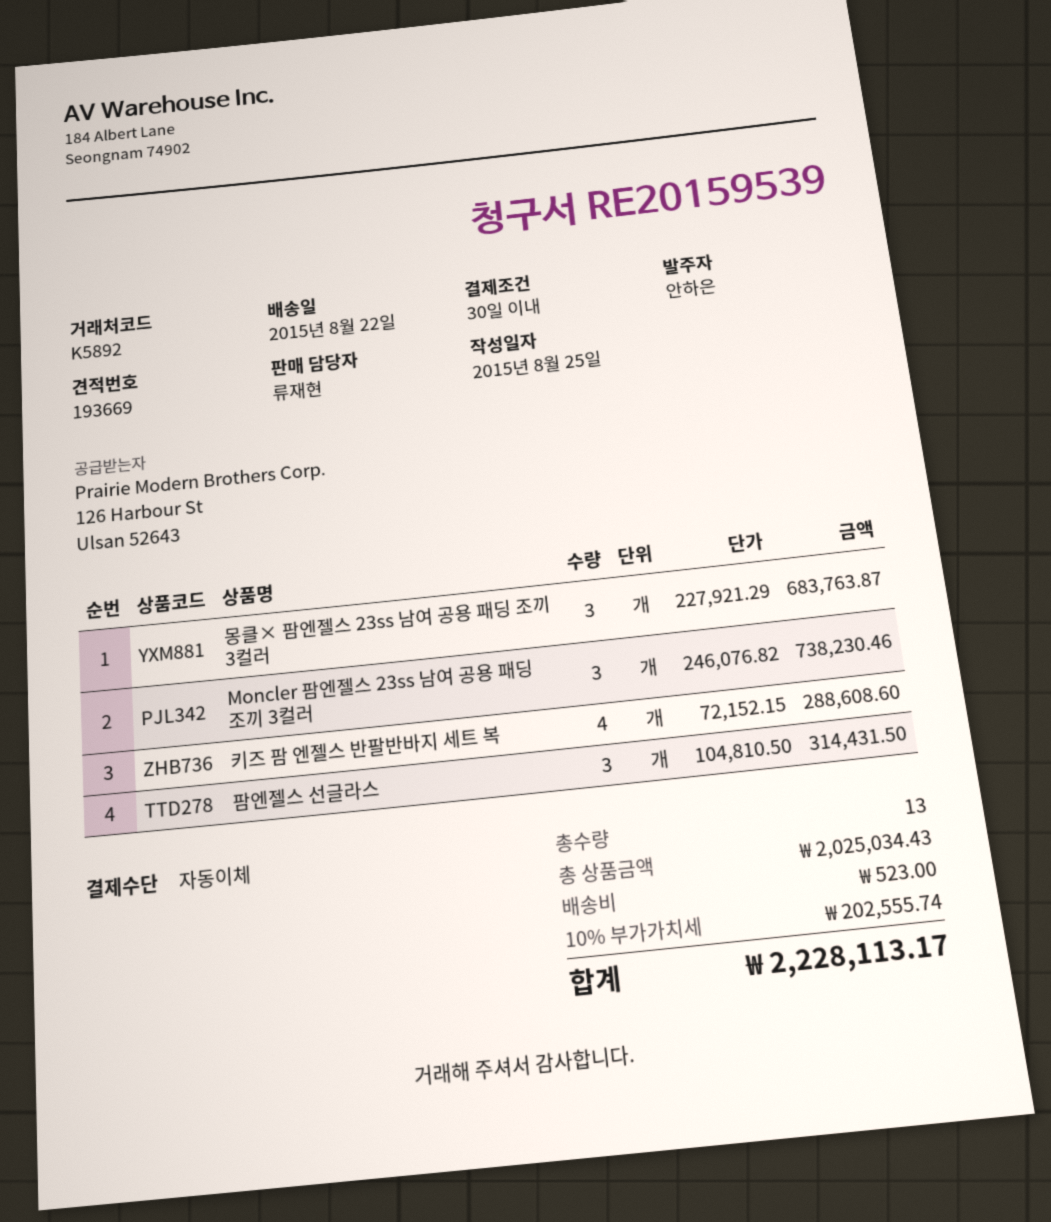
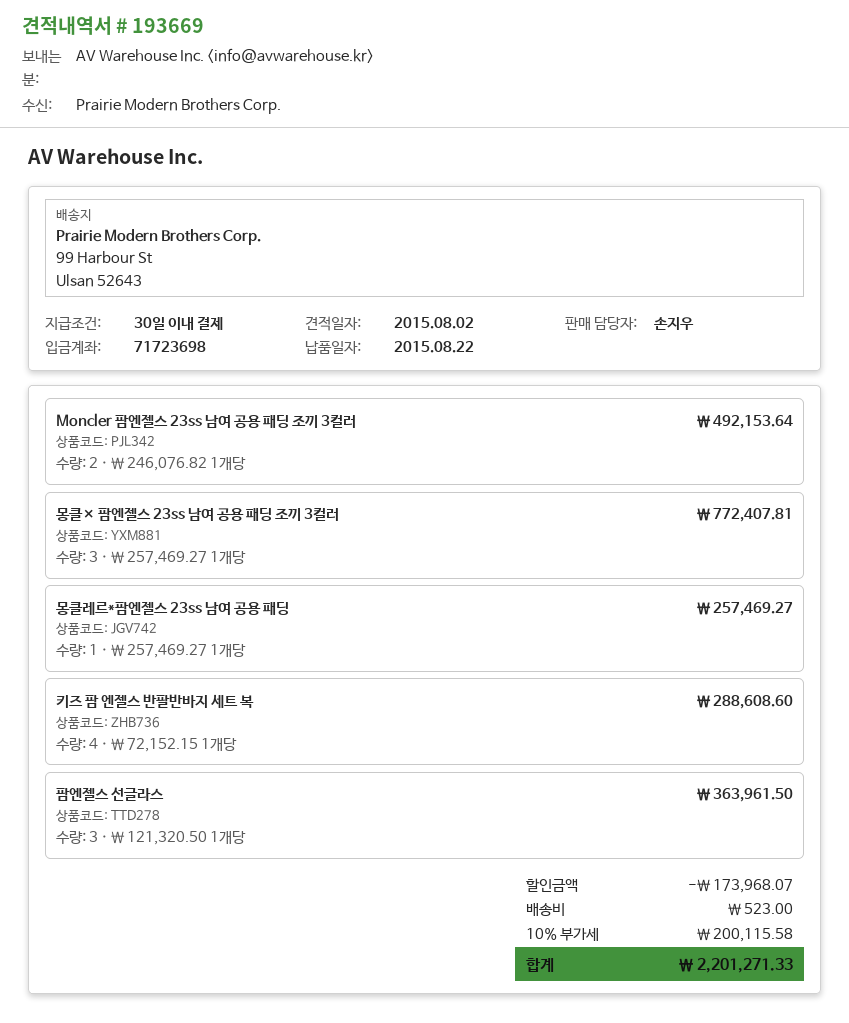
sales rep: 류재현 -> 손지우
몽클× 팜엔젤스 23ss 남여 공용 패딩 조끼 3컬러: 3 x 227921.29 = 683763.87 -> 3 x 257469.27 = 772407.81
Moncler 팜엔젤스 23ss 남여 공용 패딩 조끼 3컬러: 3 x 246076.82 = 738230.46 -> 2 x 246076.82 = 492153.64
팜엔젤스 선글라스: 3 x 104810.50 = 314431.50 -> 3 x 121320.50 = 363961.50
몽클레르*팜엔젤스 23ss 남여 공용 패딩: none -> 1 x 257469.27 = 257469.27
discount: none -> 173968.07
tax: 10% = 202555.74 -> 10% = 200115.58
total: 2228113.17 -> 2201271.33

